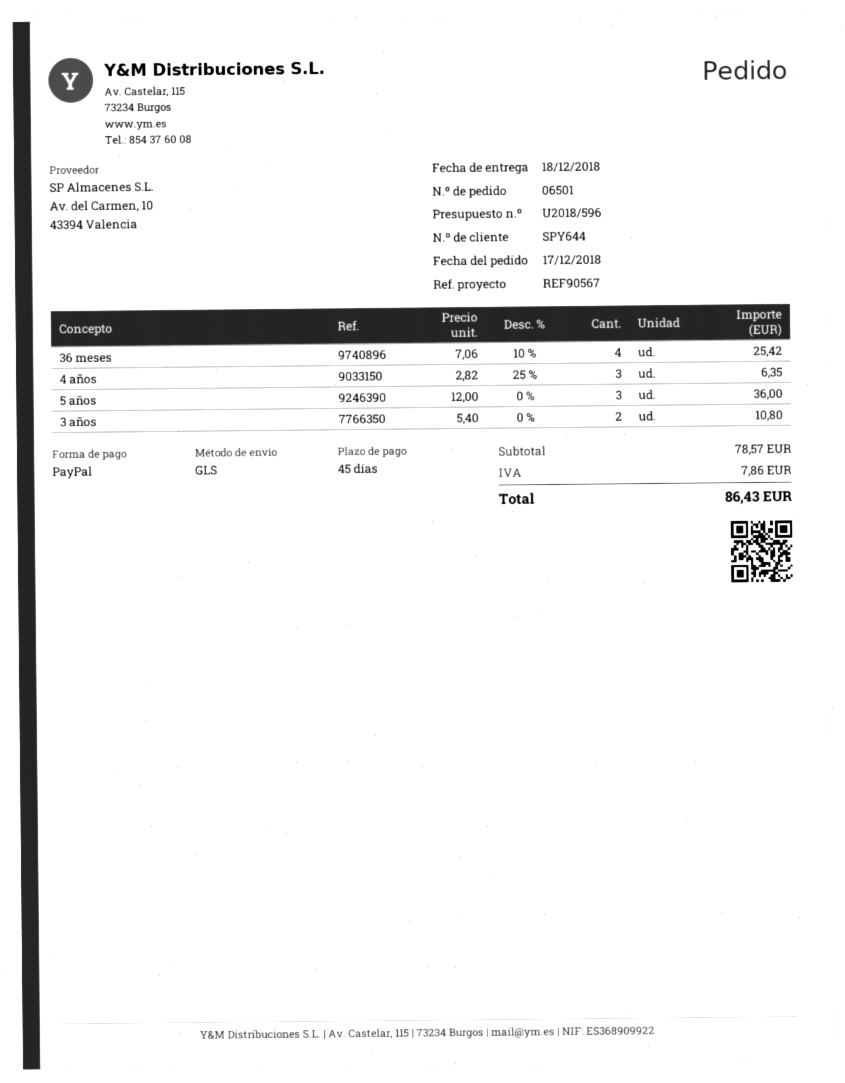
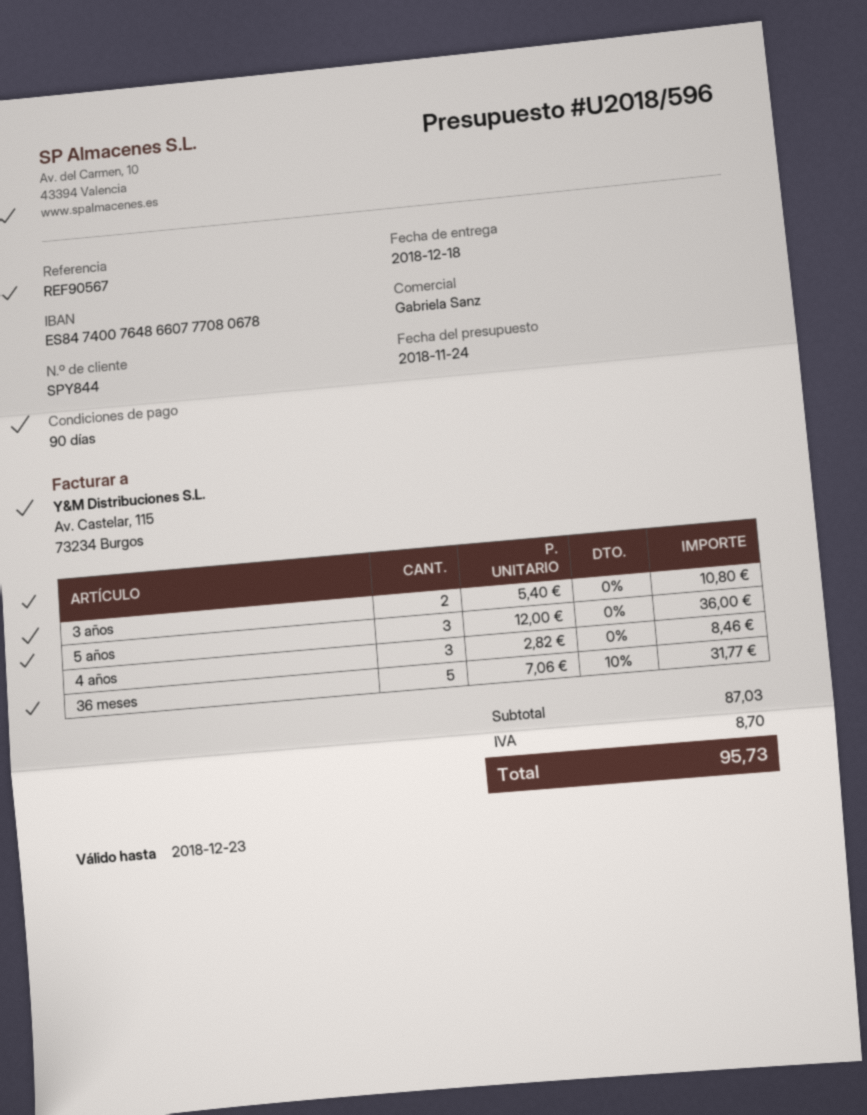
payment terms: 45 days -> 90 days
customer number: SPY644 -> SPY844
36 meses: 4 x 7.06 - 10% = 25.42 -> 5 x 7.06 - 10% = 31.77
4 años: 3 x 2.82 - 25% = 6.35 -> 3 x 2.82 = 8.46
subtotal: 78.57 -> 87.03
tax: 7.86 -> 8.70
total: 86.43 -> 95.73

